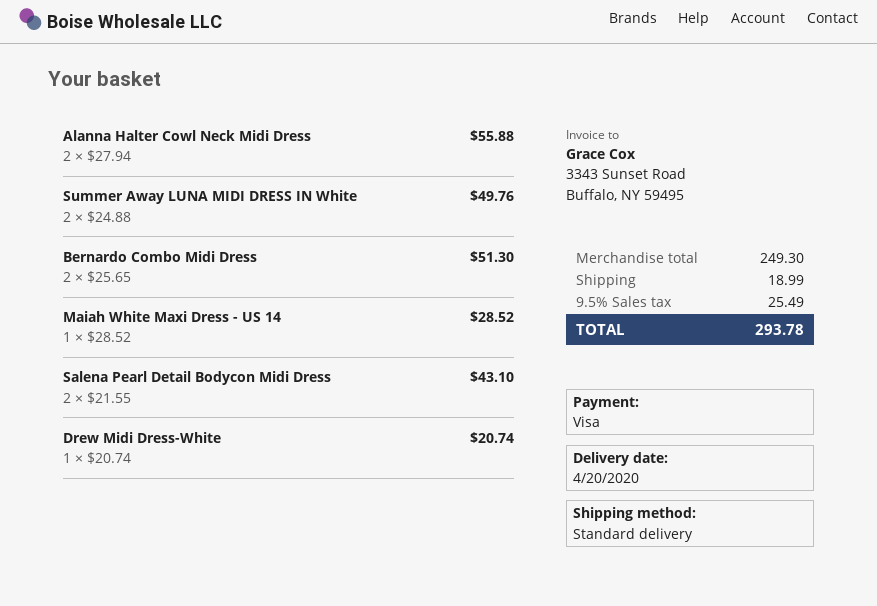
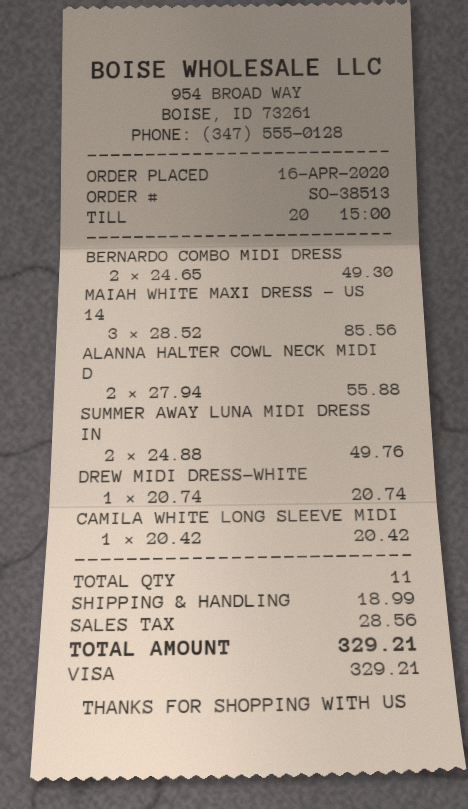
Bernardo Combo Midi Dress: 2 x 25.65 = 51.30 -> 2 x 24.65 = 49.30
Maiah White Maxi Dress - US 14: 1 x 28.52 = 28.52 -> 3 x 28.52 = 85.56
Salena Pearl Detail Bodycon Midi Dress: 2 x 21.55 = 43.10 -> none
CAMILA WHITE LONG SLEEVE MIDI: none -> 1 x 20.42 = 20.42
tax: 25.49 -> 28.56
total: 293.78 -> 329.21

